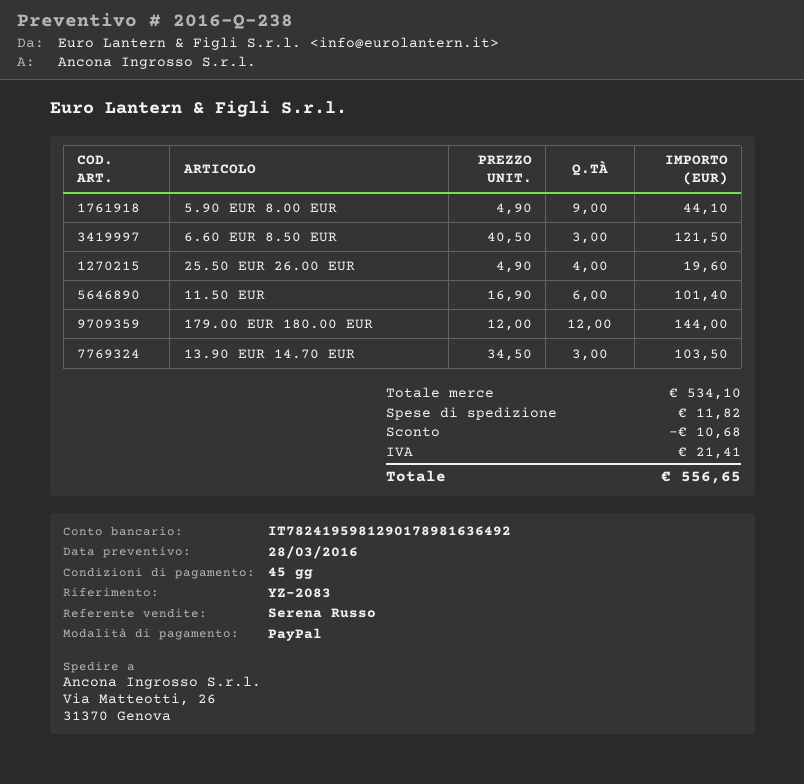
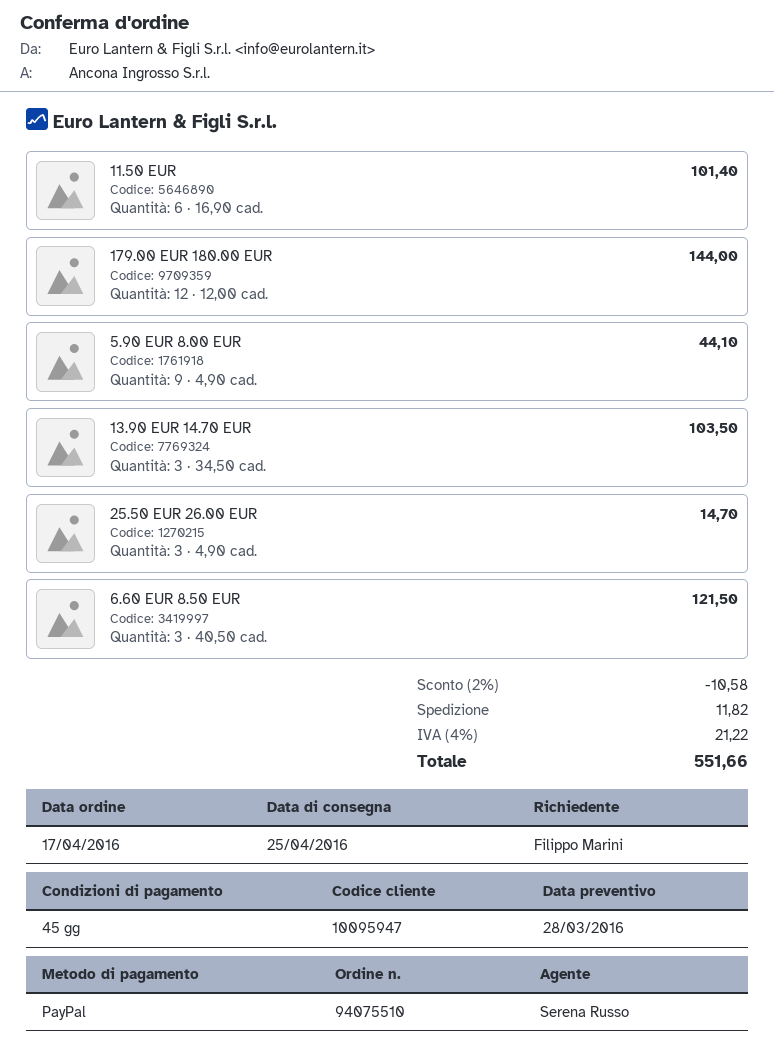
25.50 EUR 26.00 EUR: 4 x 4.90 = 19.60 -> 3 x 4.90 = 14.70
discount: 10.68 -> 10.58
tax: 21.41 -> 21.22
total: 556.65 -> 551.66

